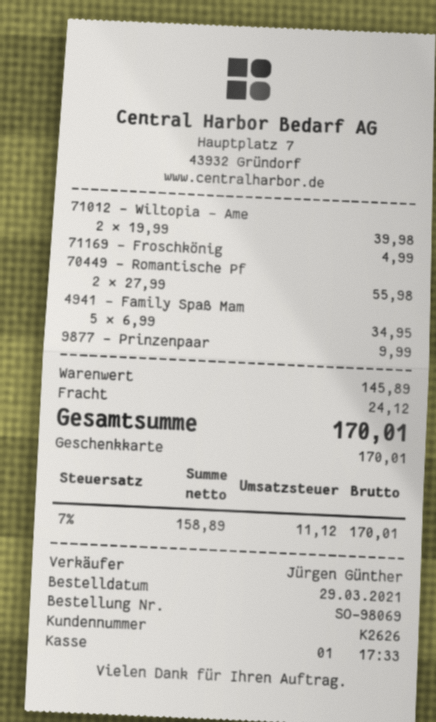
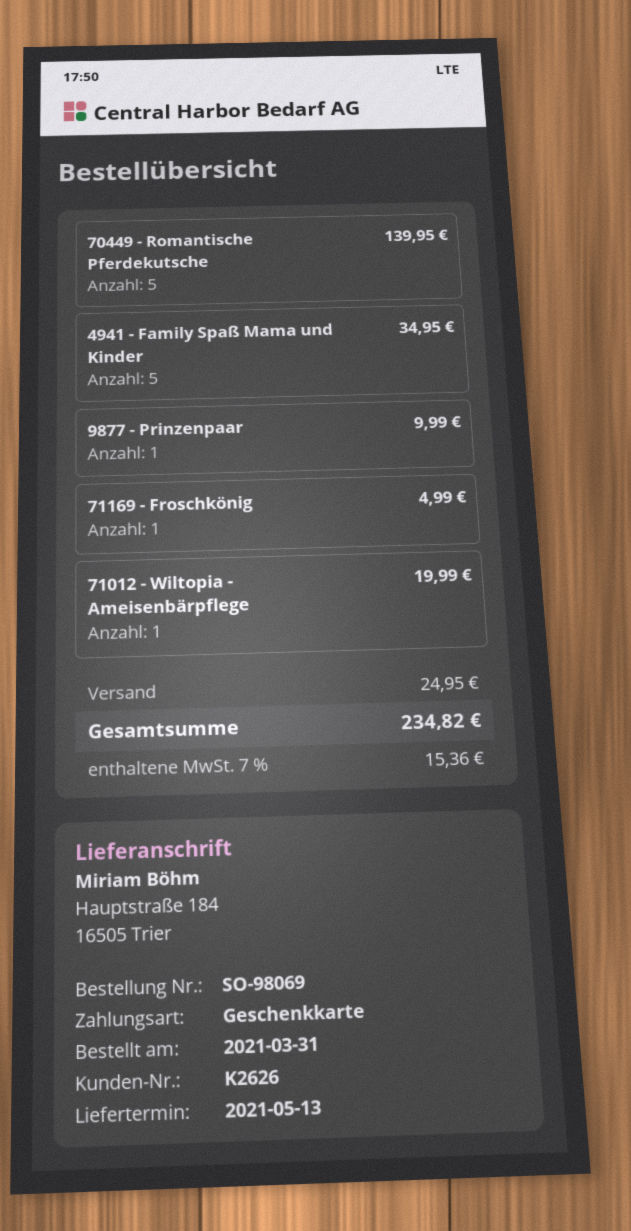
order date: 2021-03-29 -> 2021-03-31
71012 - Wiltopia - Ame: 2 for 39.98 -> 1 for 19.99
70449 - Romantische Pf: 2 for 55.98 -> 5 for 139.95
shipping: 24.12 -> 24.95
tax: 7% = 11.12 -> 7% = 15.36
total: 170.01 -> 234.82

